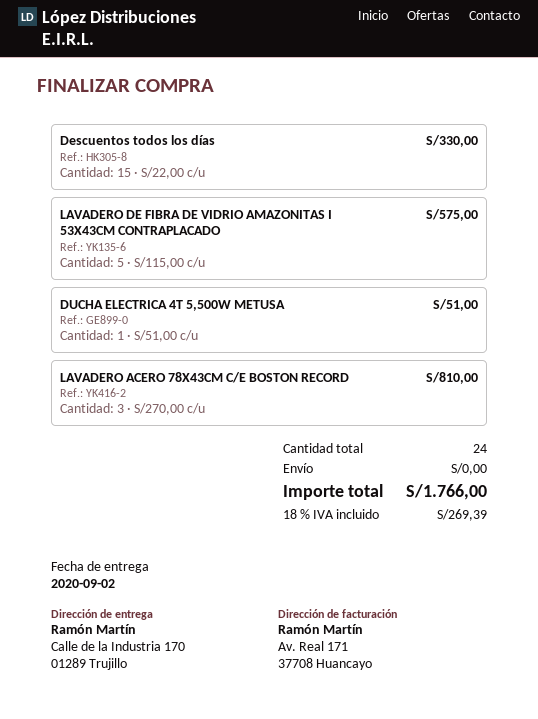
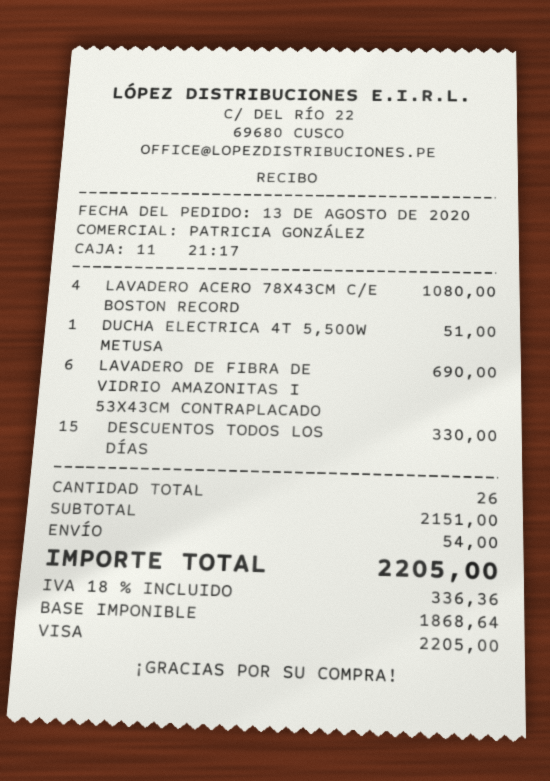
LAVADERO DE FIBRA DE VIDRIO AMAZONITAS I 53X43CM CONTRAPLACADO: 5 for 575.00 -> 6 for 690.00
LAVADERO ACERO 78X43CM C/E BOSTON RECORD: 3 for 810.00 -> 4 for 1080.00
total quantity: 24 -> 26
shipping: 0.00 -> 54.00
tax: 18% = 269.39 -> 18% = 336.36
total: 1766.00 -> 2205.00

